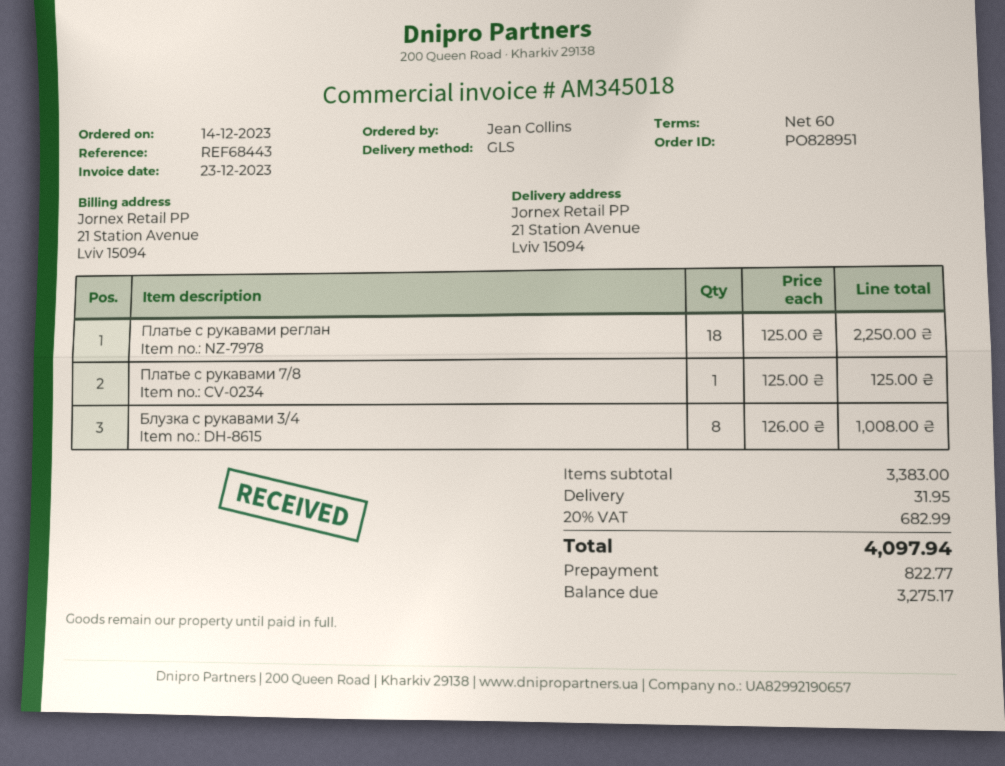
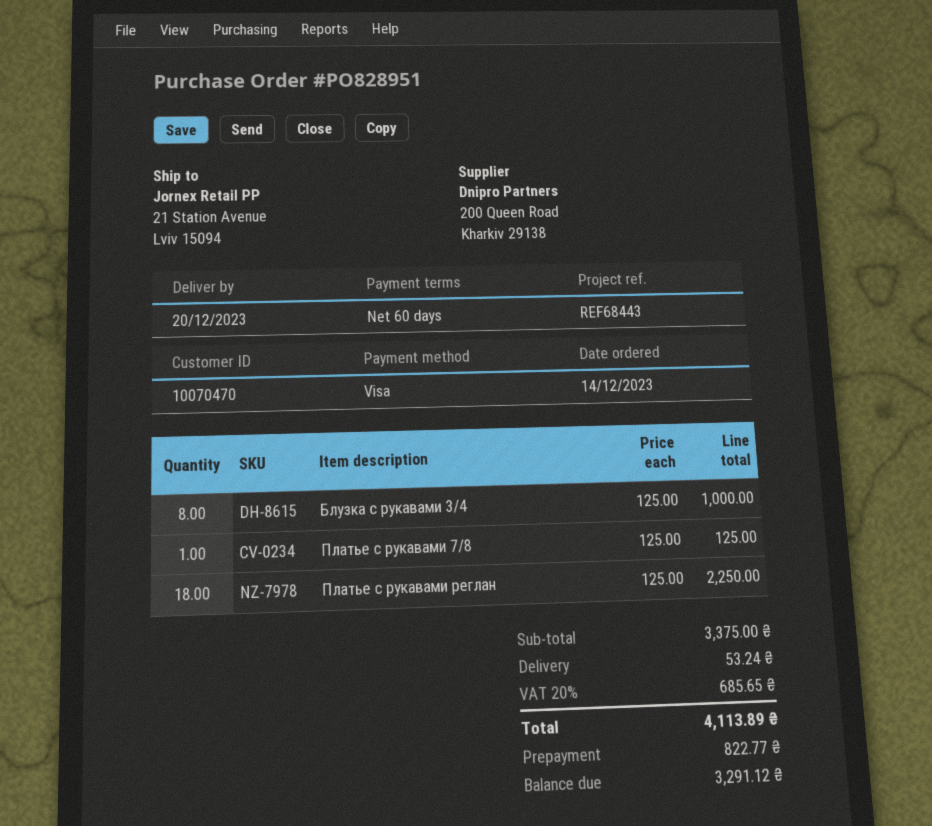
Блузка с рукавами 3/4: 8 x 126.00 = 1008.00 -> 8 x 125.00 = 1000.00
subtotal: 3383.00 -> 3375.00
shipping: 31.95 -> 53.24
tax: 20% = 682.99 -> 20% = 685.65
total: 4097.94 -> 4113.89
balance: 3275.17 -> 3291.12

